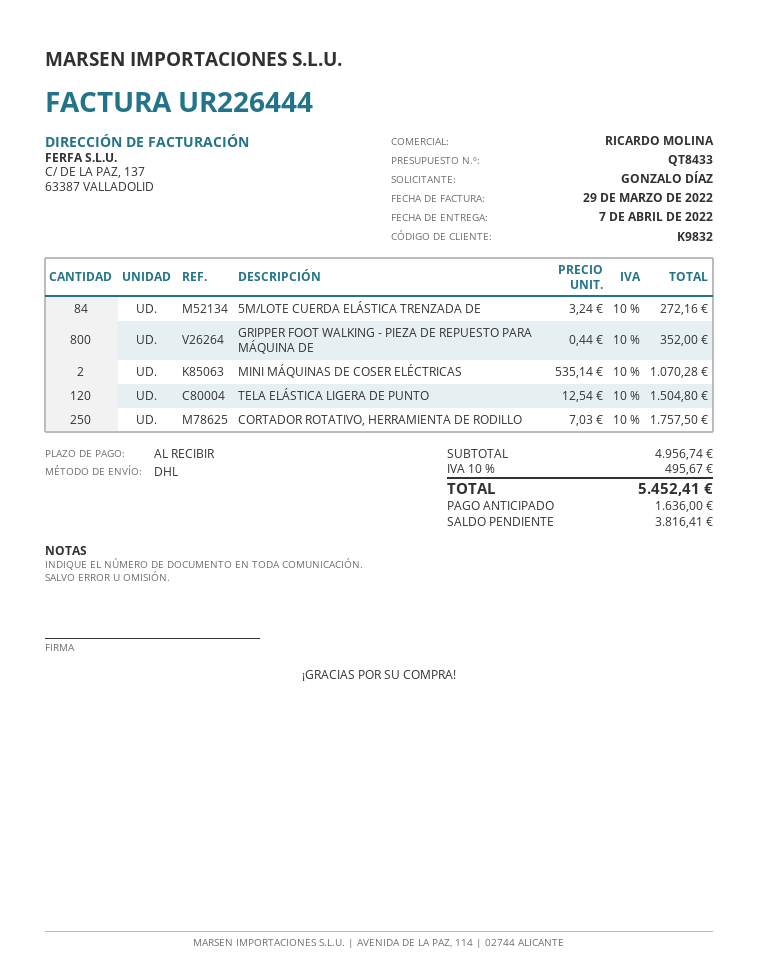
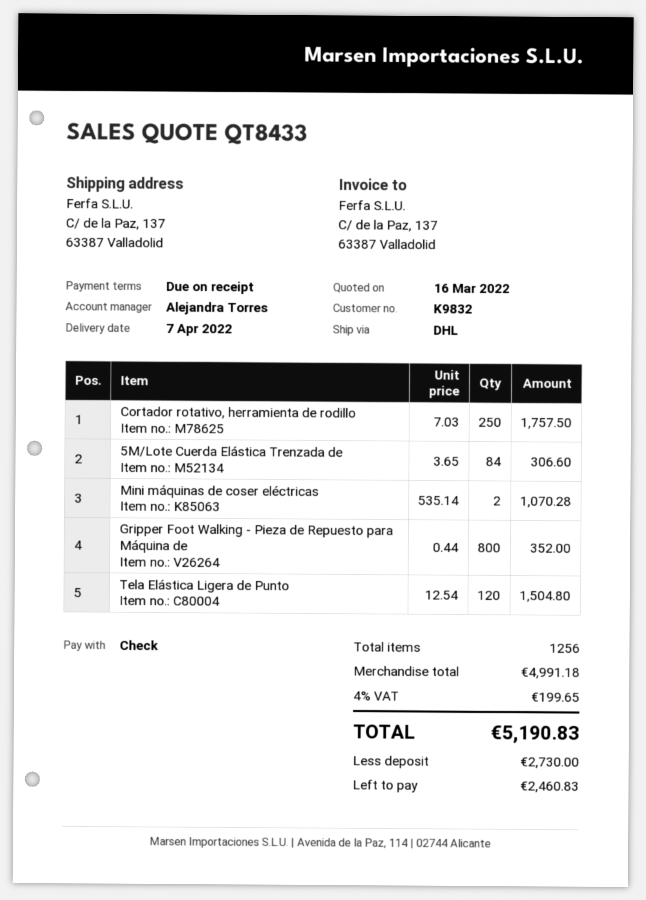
sales rep: RICARDO MOLINA -> Alejandra Torres
5M/LOTE CUERDA ELÁSTICA TRENZADA DE: 84 x 3.24 = 272.16 -> 84 x 3.65 = 306.60
subtotal: 4956.74 -> 4991.18
tax: 10% = 495.67 -> 4% = 199.65
total: 5452.41 -> 5190.83
deposit: 1636.00 -> 2730.00
balance: 3816.41 -> 2460.83

